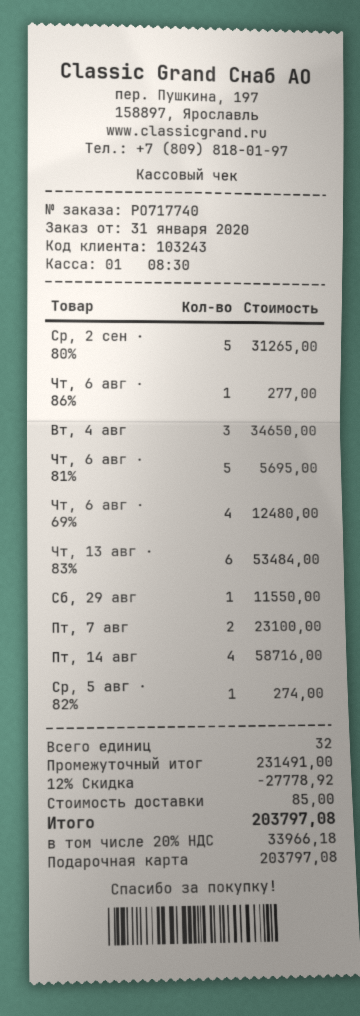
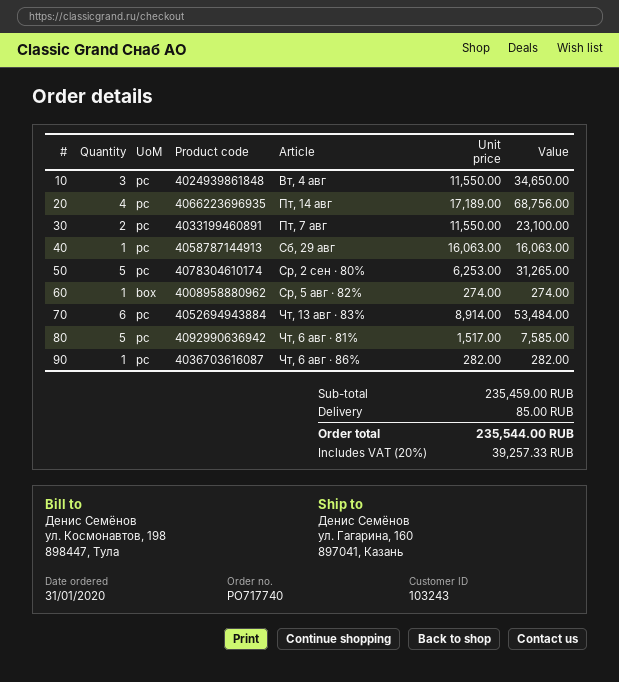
Чт, 6 авг · 86%: 1 for 277.00 -> 1 for 282.00
Чт, 6 авг · 81%: 5 for 5695.00 -> 5 for 7585.00
Чт, 6 авг · 69%: 4 for 12480.00 -> none
Сб, 29 авг: 1 for 11550.00 -> 1 for 16063.00
Пт, 14 авг: 4 for 58716.00 -> 4 for 68756.00
subtotal: 231491.00 -> 235459.00
discount: 12% = 27778.92 -> none
tax: 20% = 33966.18 -> 20% = 39257.33
total: 203797.08 -> 235544.00

